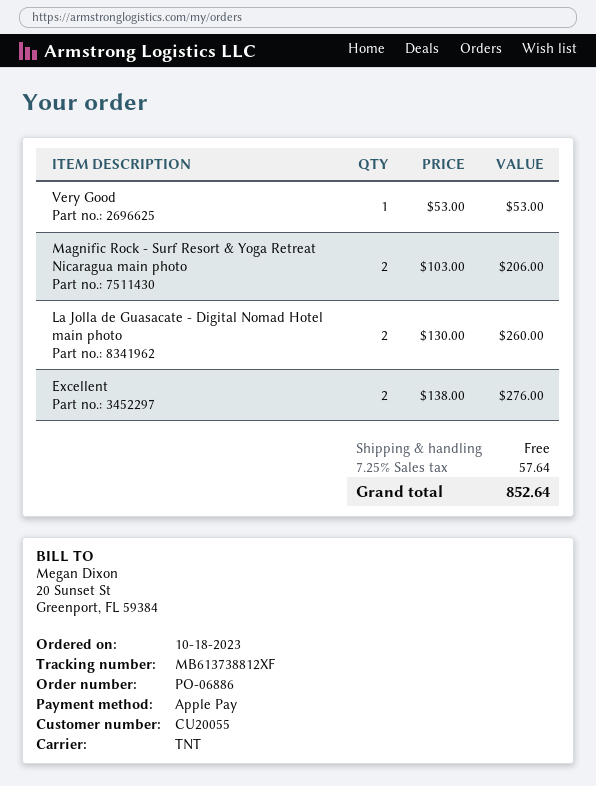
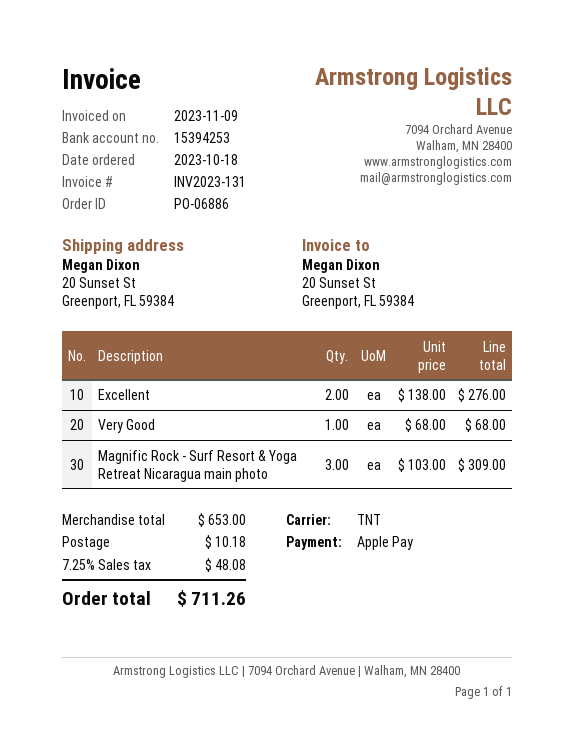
Very Good: 1 x 53.00 = 53.00 -> 1 x 68.00 = 68.00
Magnific Rock - Surf Resort & Yoga Retreat Nicaragua main photo: 2 x 103.00 = 206.00 -> 3 x 103.00 = 309.00
La Jolla de Guasacate - Digital Nomad Hotel main photo: 2 x 130.00 = 260.00 -> none
shipping: 0.00 -> 10.18
tax: 7.25% = 57.64 -> 7.25% = 48.08
total: 852.64 -> 711.26

